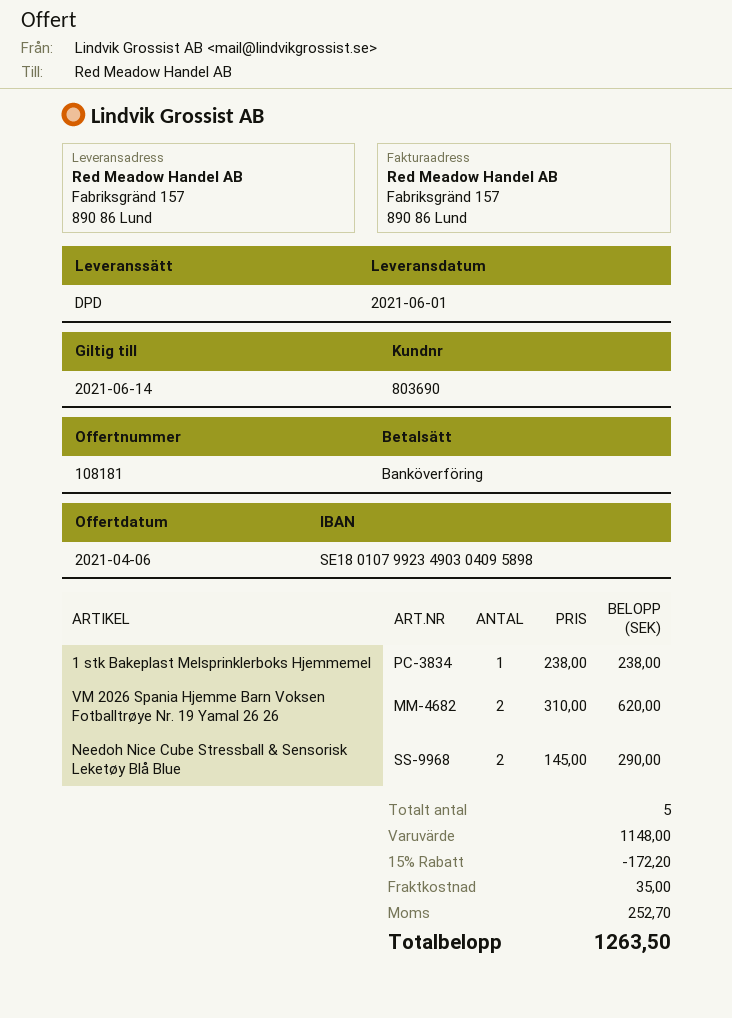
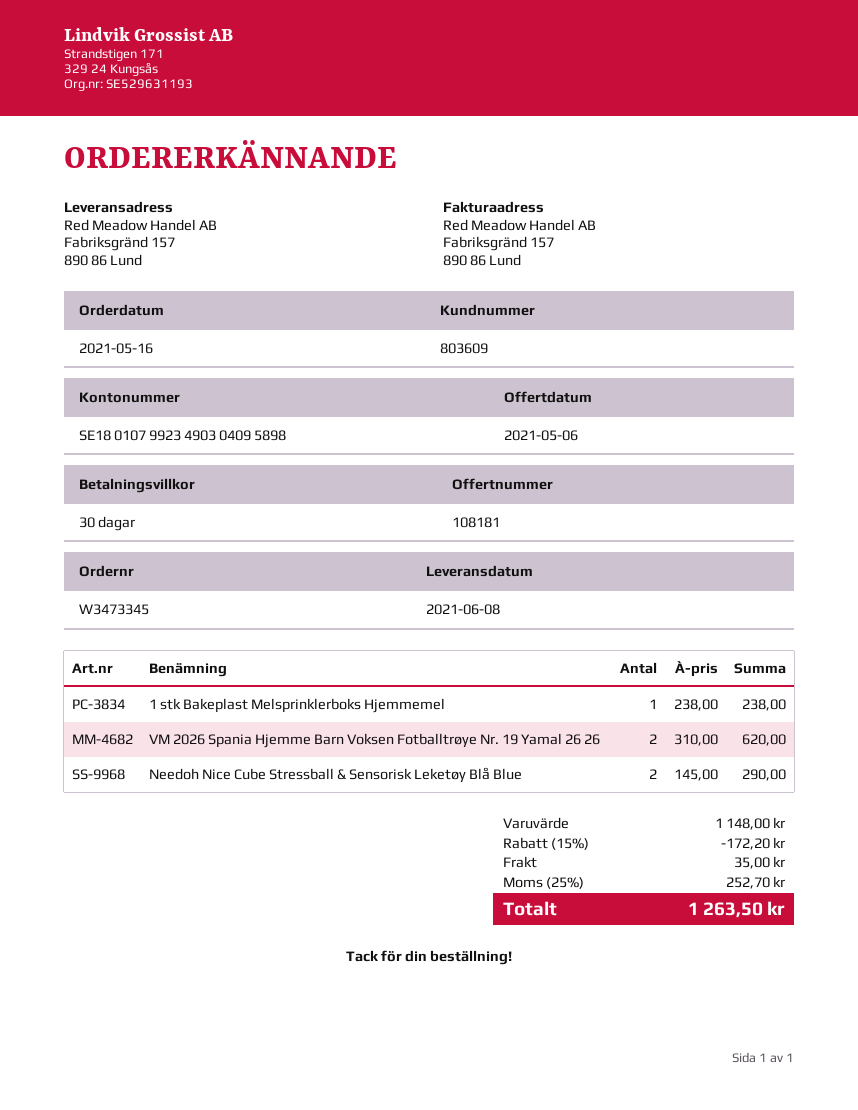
quote date: 2021-04-06 -> 2021-05-06
delivery date: 2021-06-01 -> 2021-06-08
customer number: 803690 -> 803609

